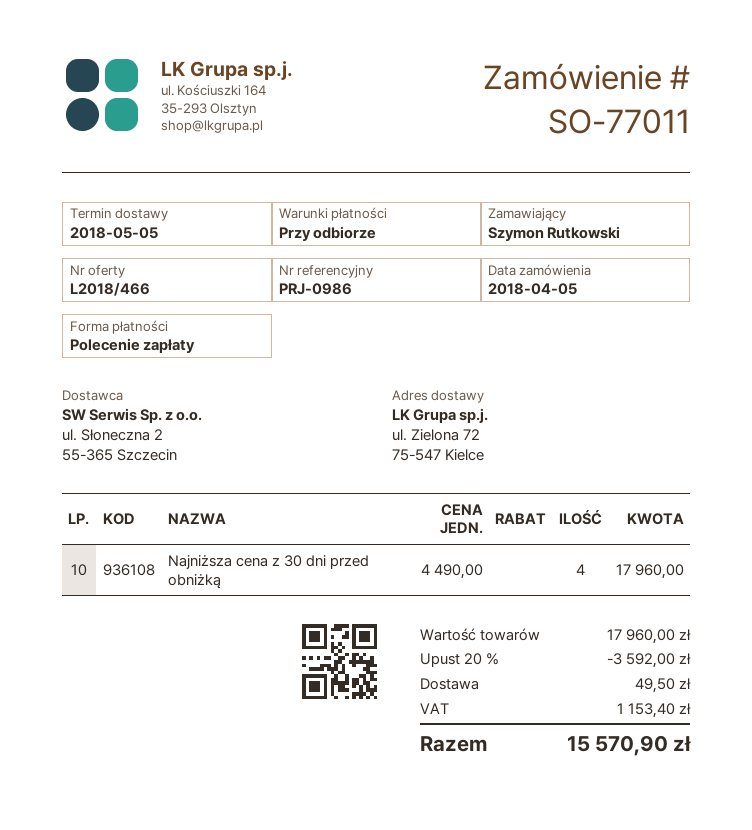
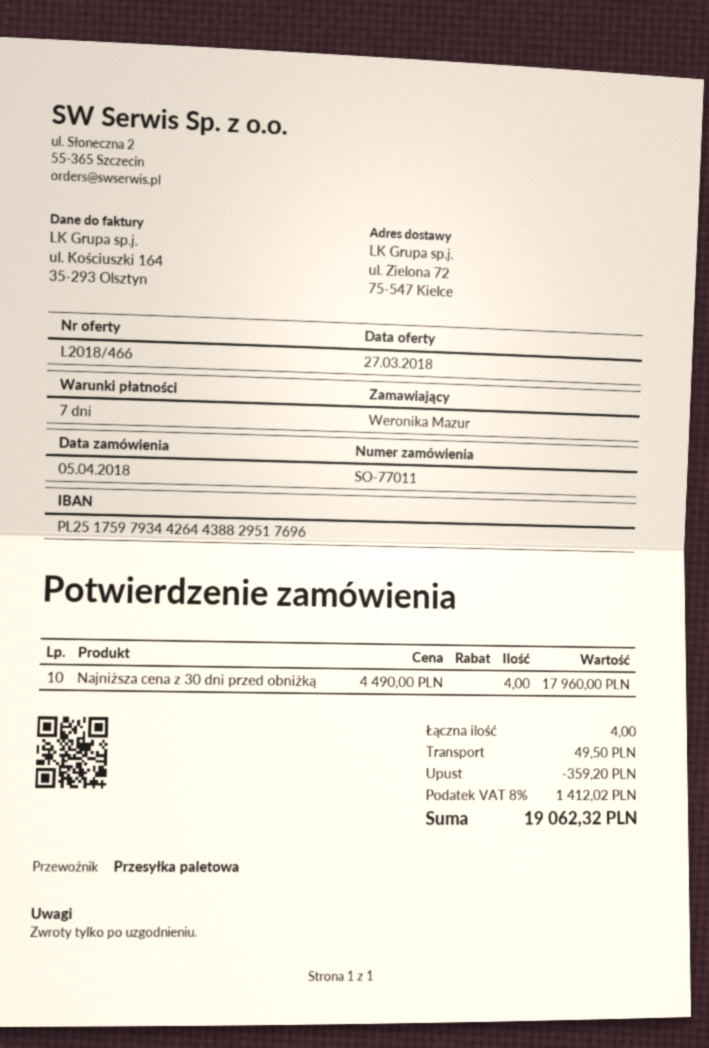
payment terms: on receipt -> 7 days
ordered by: Szymon Rutkowski -> Weronika Mazur
discount: 3592.00 -> 359.20
tax: 1153.40 -> 1412.02
total: 15570.90 -> 19062.32

